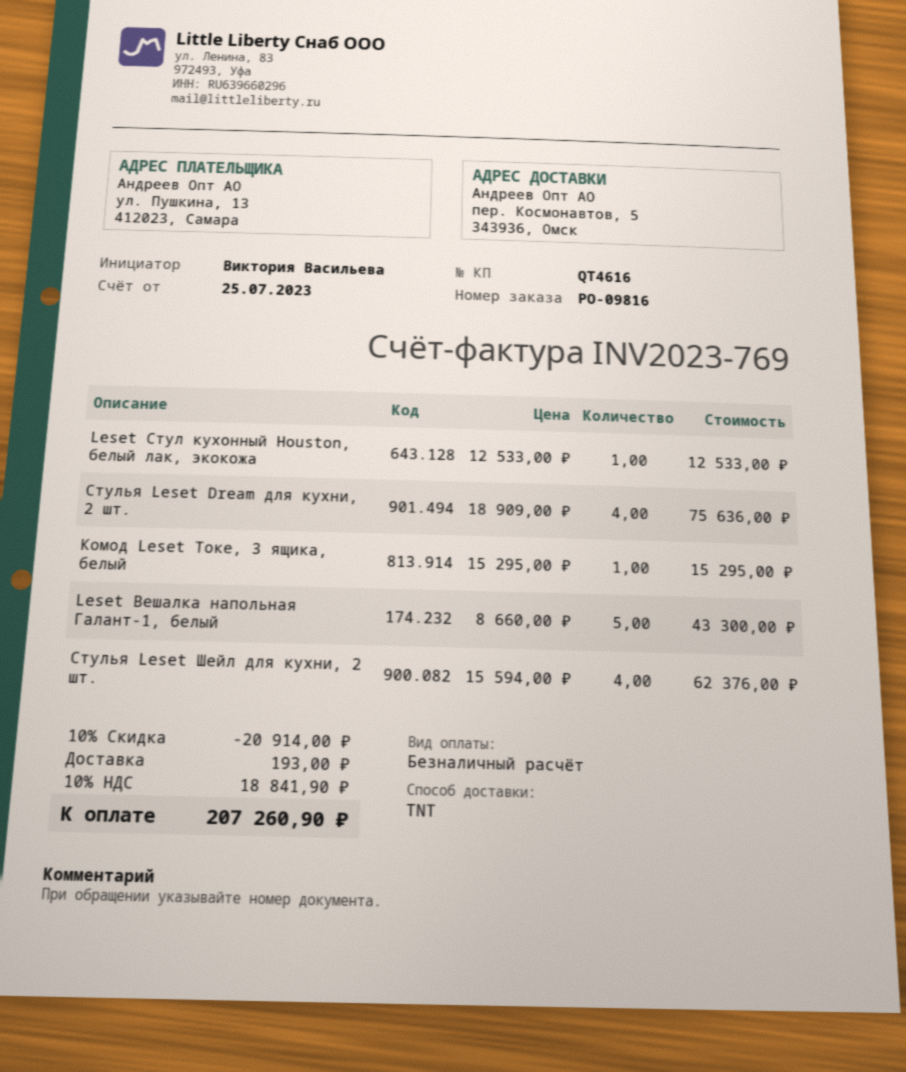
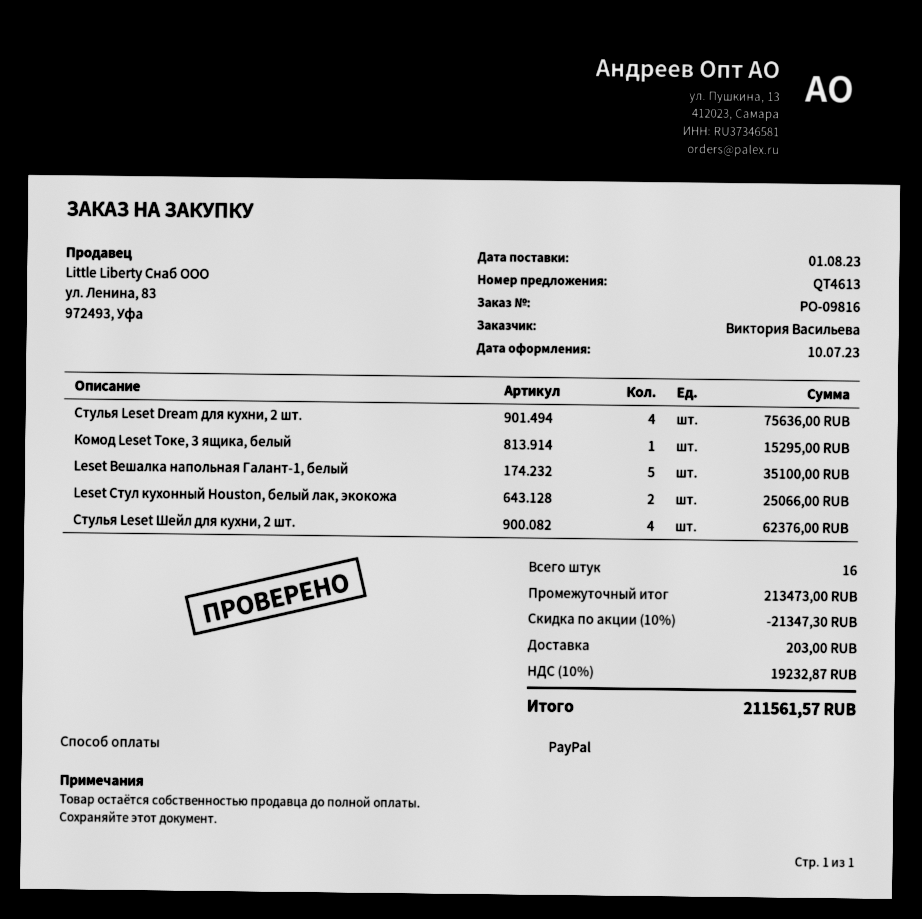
quote number: QT4616 -> QT4613
payment method: bank transfer -> PayPal
Leset Стул кухонный Houston, белый лак, экокожа: 1 for 12533.00 -> 2 for 25066.00
Leset Вешалка напольная Галант-1, белый: 5 for 43300.00 -> 5 for 35100.00
discount: 10% = 20914.00 -> 10% = 21347.30
shipping: 193.00 -> 203.00
tax: 10% = 18841.90 -> 10% = 19232.87
total: 207260.90 -> 211561.57

